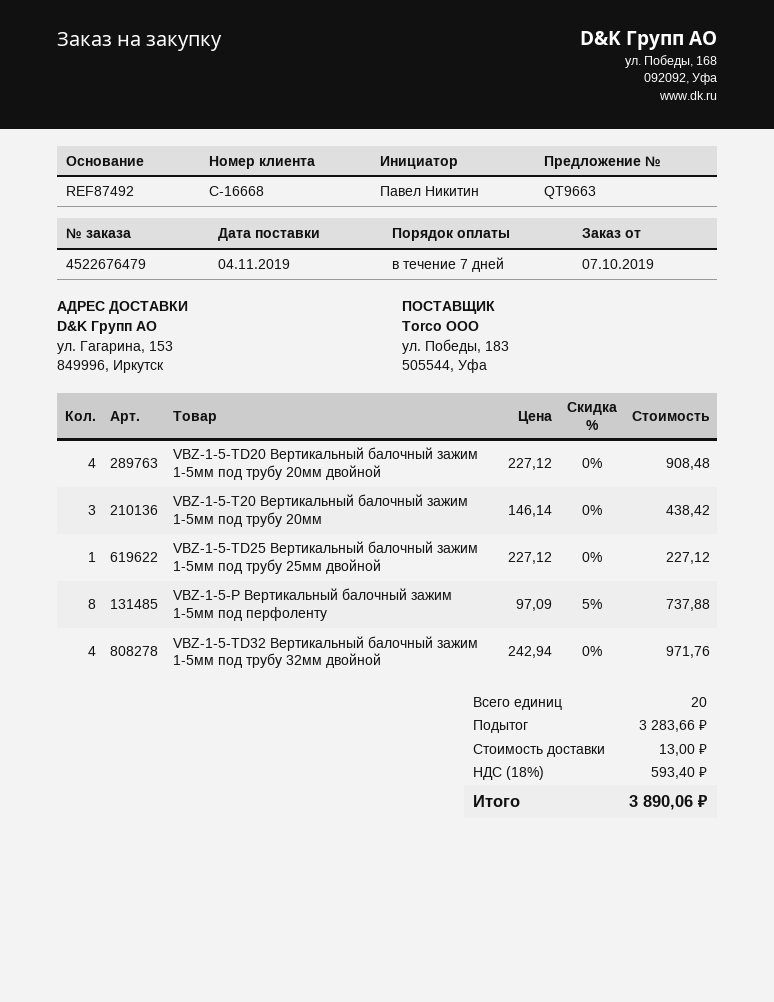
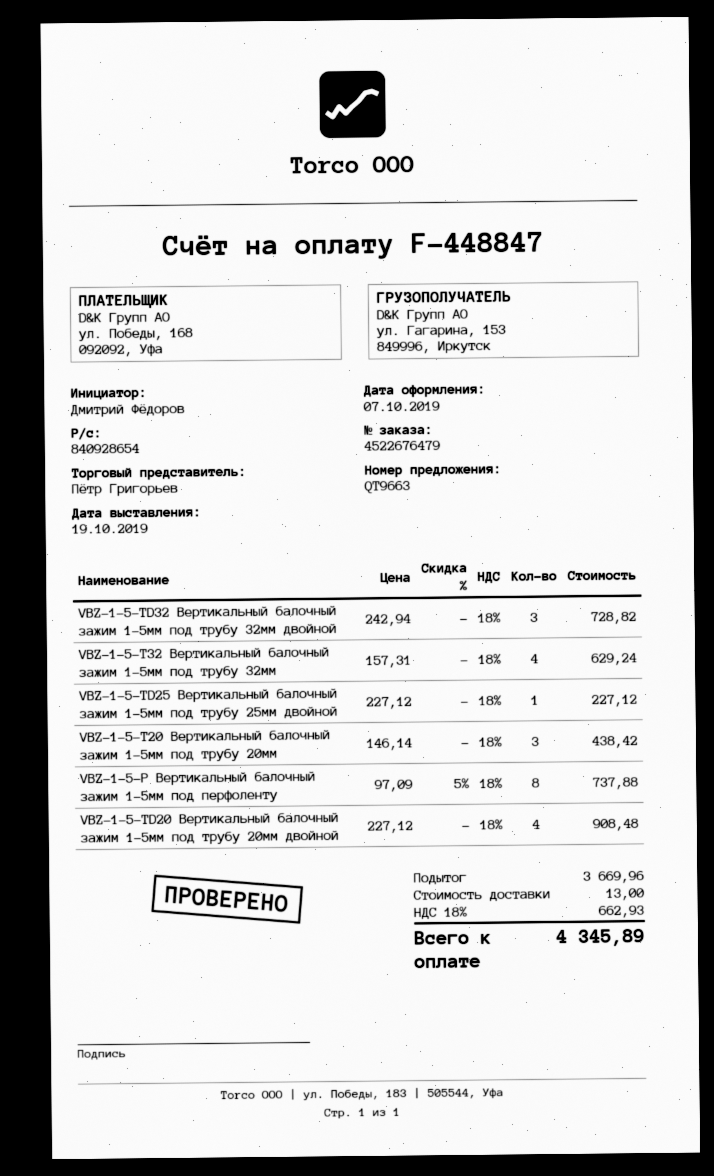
ordered by: Павел Никитин -> Дмитрий Фёдоров
VBZ-1-5-TD32 Вертикальный балочный зажим 1-5мм под трубу 32мм двойной: 4 x 242.94 = 971.76 -> 3 x 242.94 = 728.82
VBZ-1-5-T32 Вертикальный балочный зажим 1-5мм под трубу 32мм: none -> 4 x 157.31 = 629.24
subtotal: 3283.66 -> 3669.96
tax: 18% = 593.40 -> 18% = 662.93
total: 3890.06 -> 4345.89

